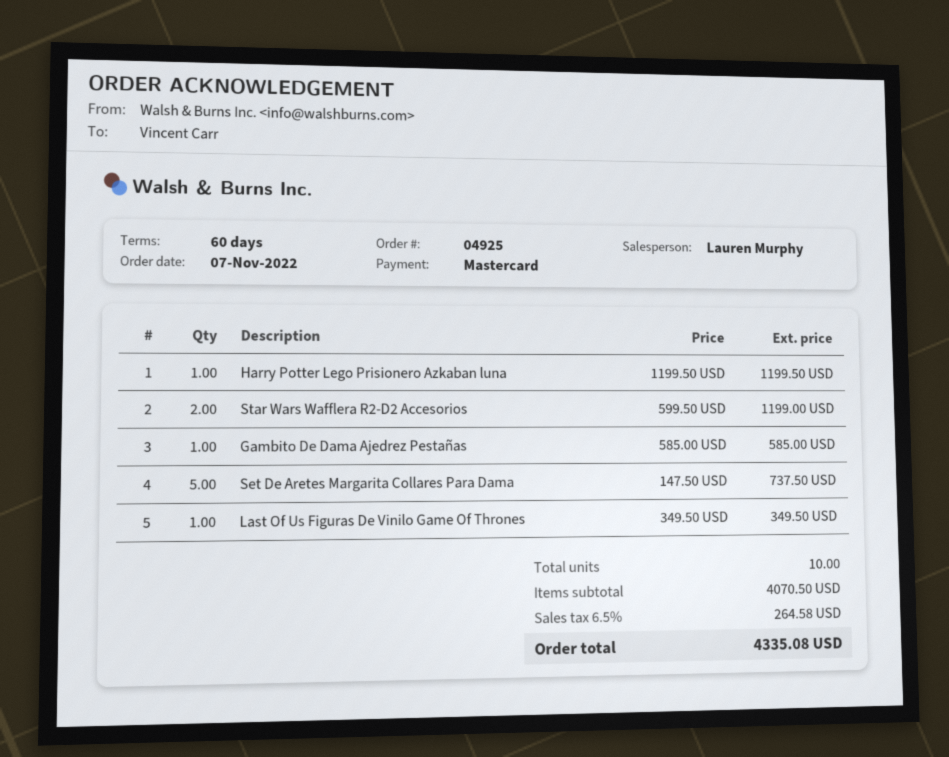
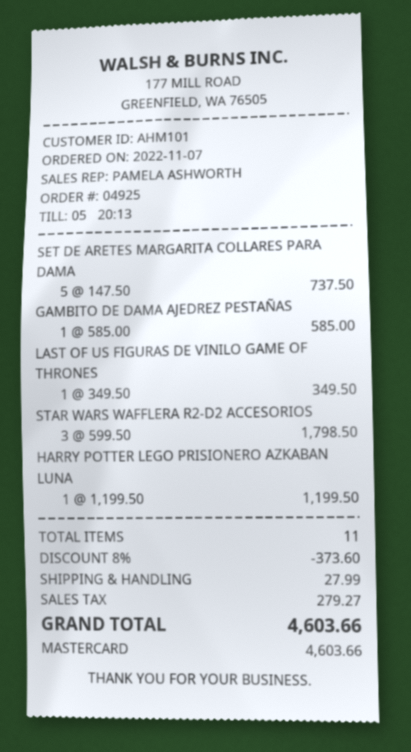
sales rep: Lauren Murphy -> PAMELA ASHWORTH
Star Wars Wafflera R2-D2 Accesorios: 2 x 599.50 = 1199.00 -> 3 x 599.50 = 1798.50
total quantity: 10 -> 11
discount: none -> 8% = 373.60
shipping: none -> 27.99
tax: 264.58 -> 279.27
total: 4335.08 -> 4603.66

